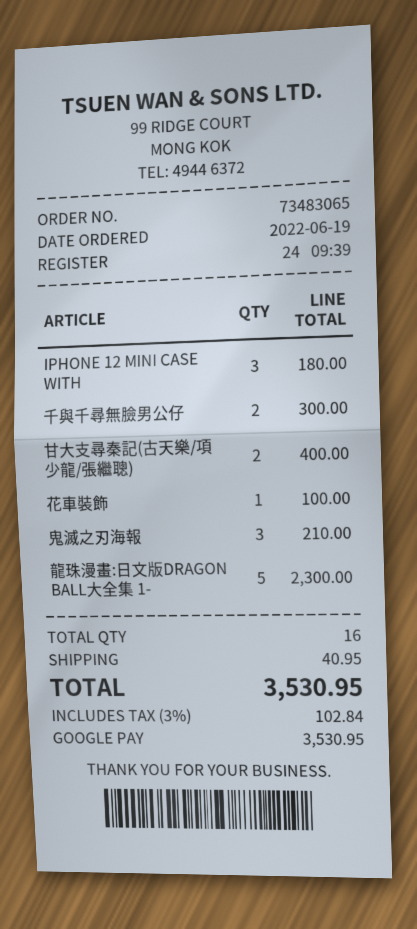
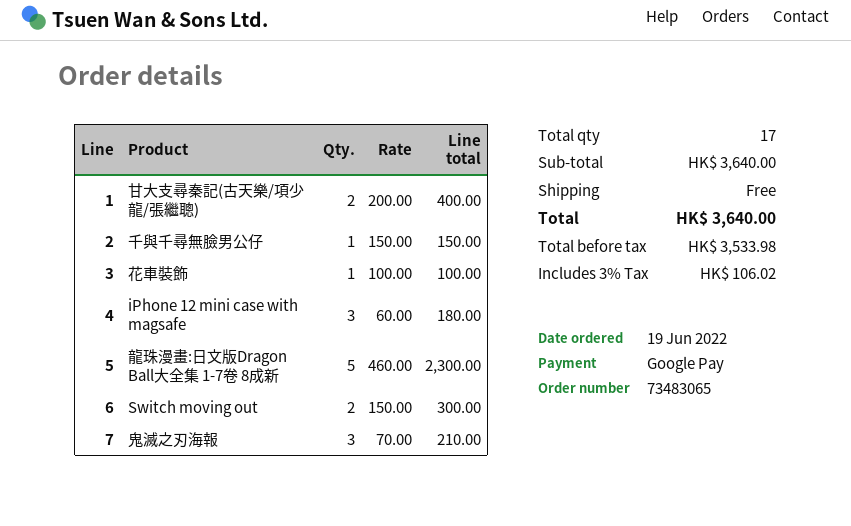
千與千尋無臉男公仔: 2 for 300.00 -> 1 for 150.00
Switch moving out: none -> 2 for 300.00
total quantity: 16 -> 17
shipping: 40.95 -> 0.00
tax: 3% = 102.84 -> 3% = 106.02
total: 3530.95 -> 3640.00

